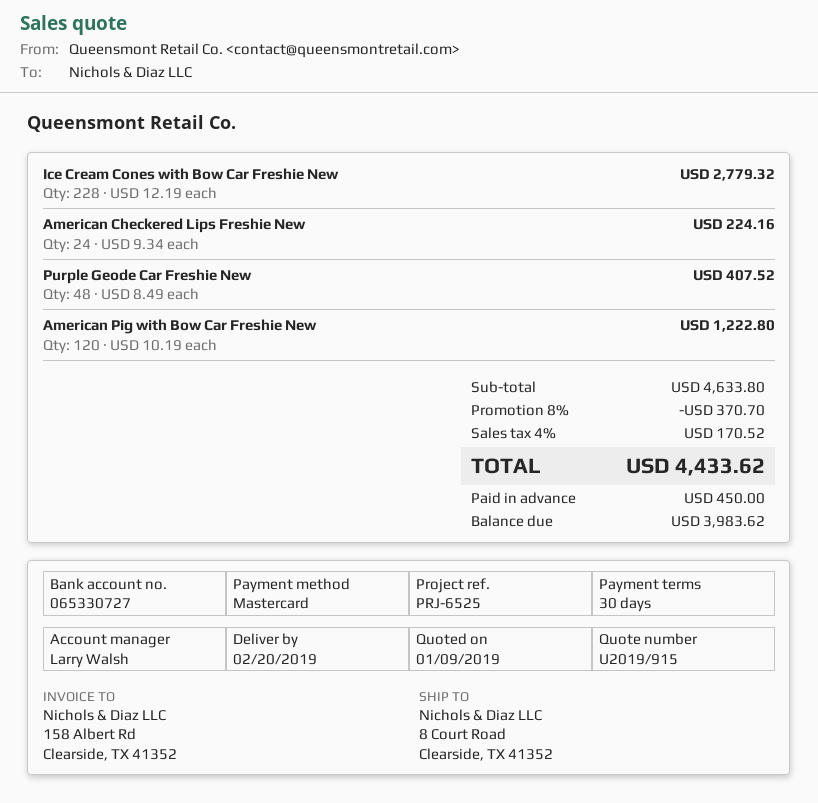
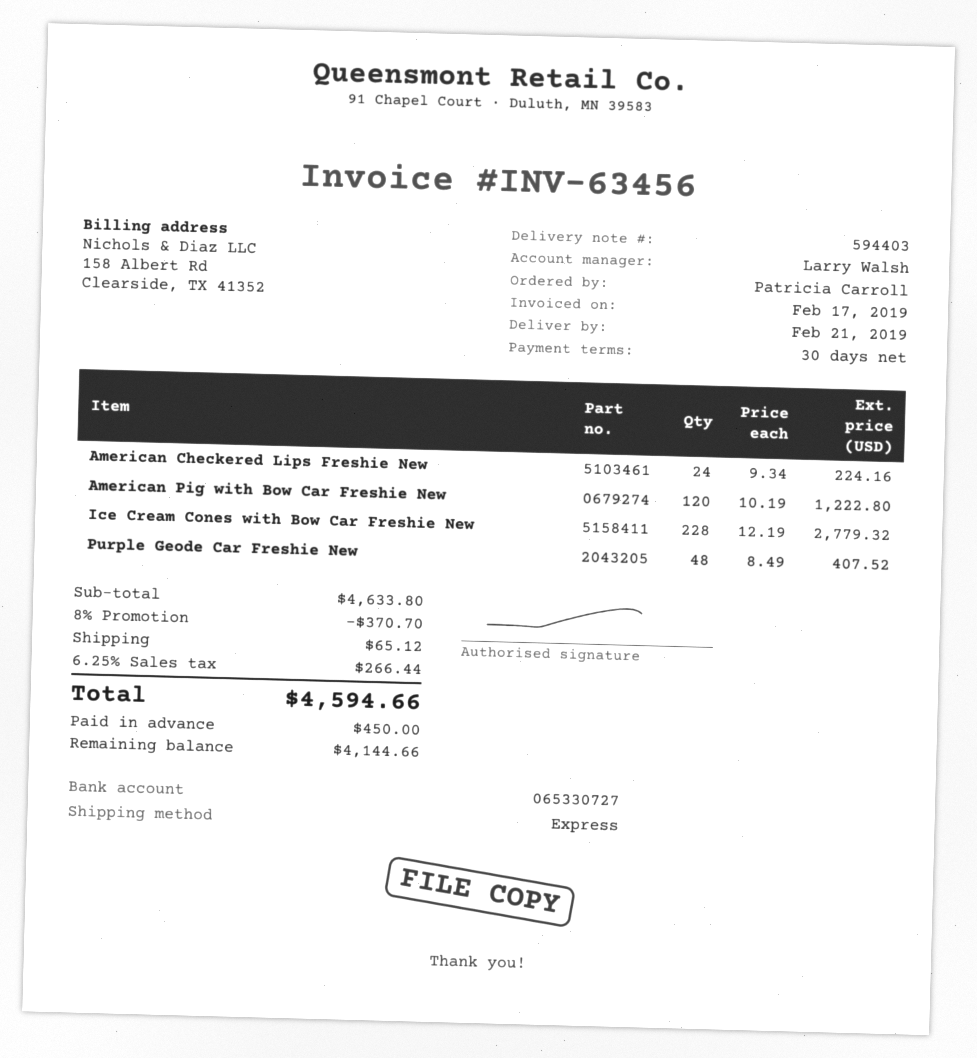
delivery date: 2019-02-20 -> 2019-02-21
shipping: none -> 65.12
tax: 4% = 170.52 -> 6.25% = 266.44
total: 4433.62 -> 4594.66
balance: 3983.62 -> 4144.66

